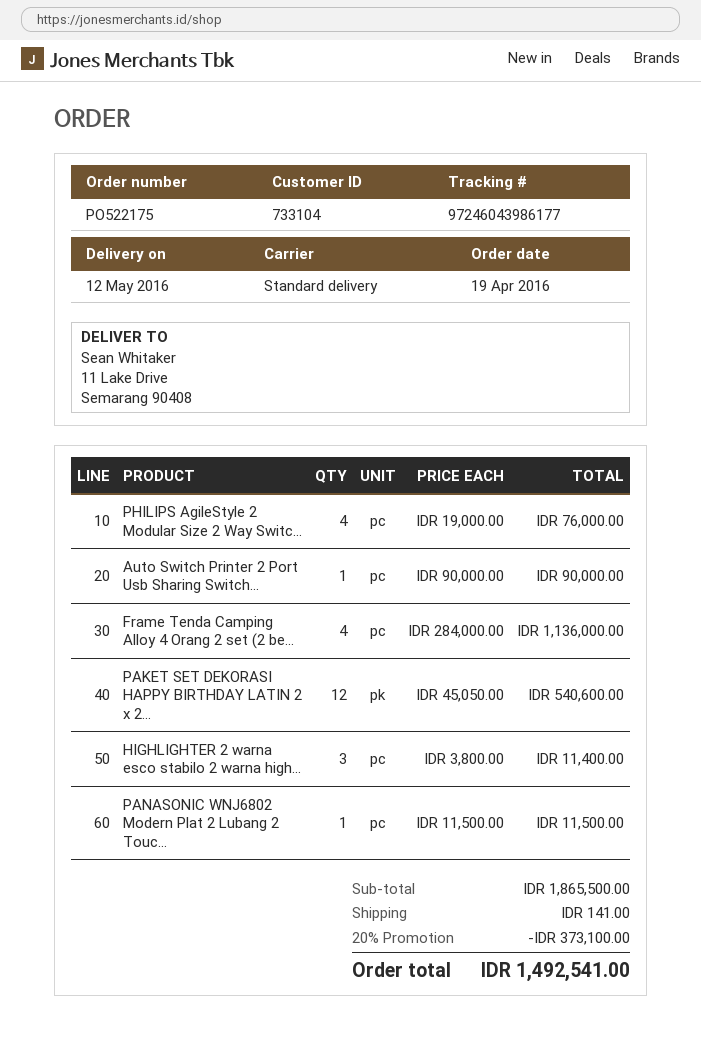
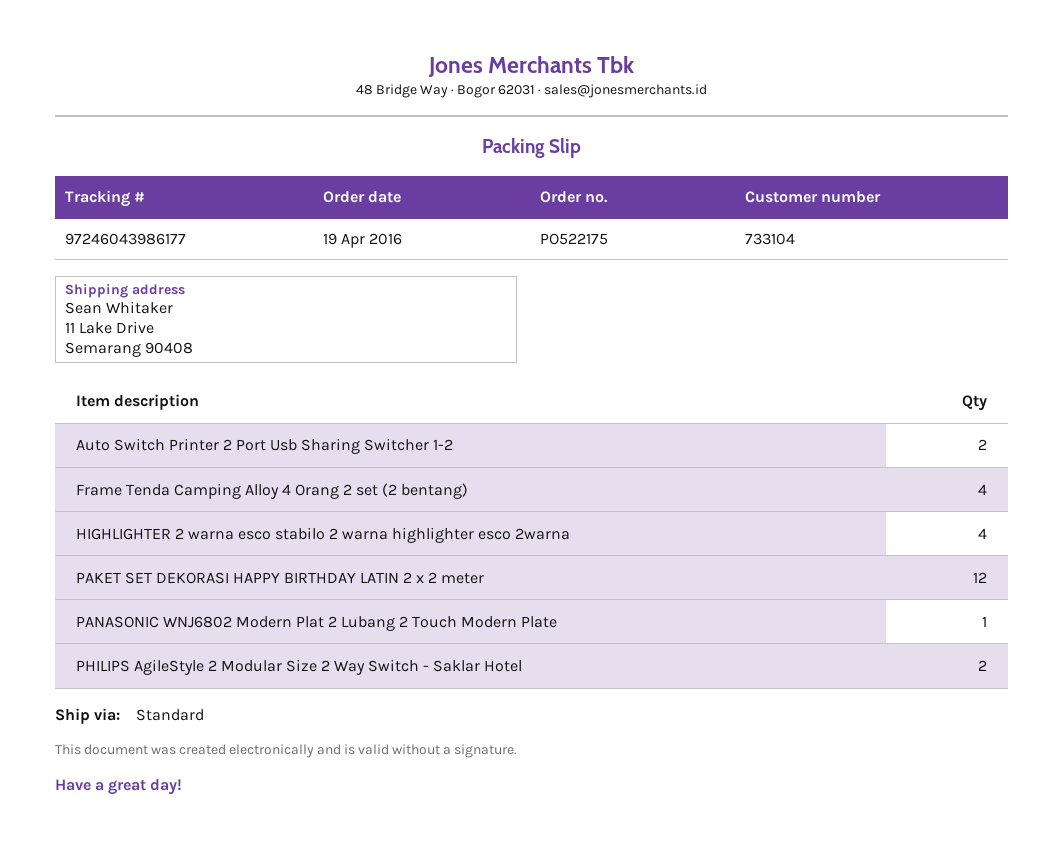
PHILIPS AgileStyle 2 Modular Size 2 Way Switc...: 4 -> 2
Auto Switch Printer 2 Port Usb Sharing Switch...: 1 -> 2
HIGHLIGHTER 2 warna esco stabilo 2 warna high...: 3 -> 4

